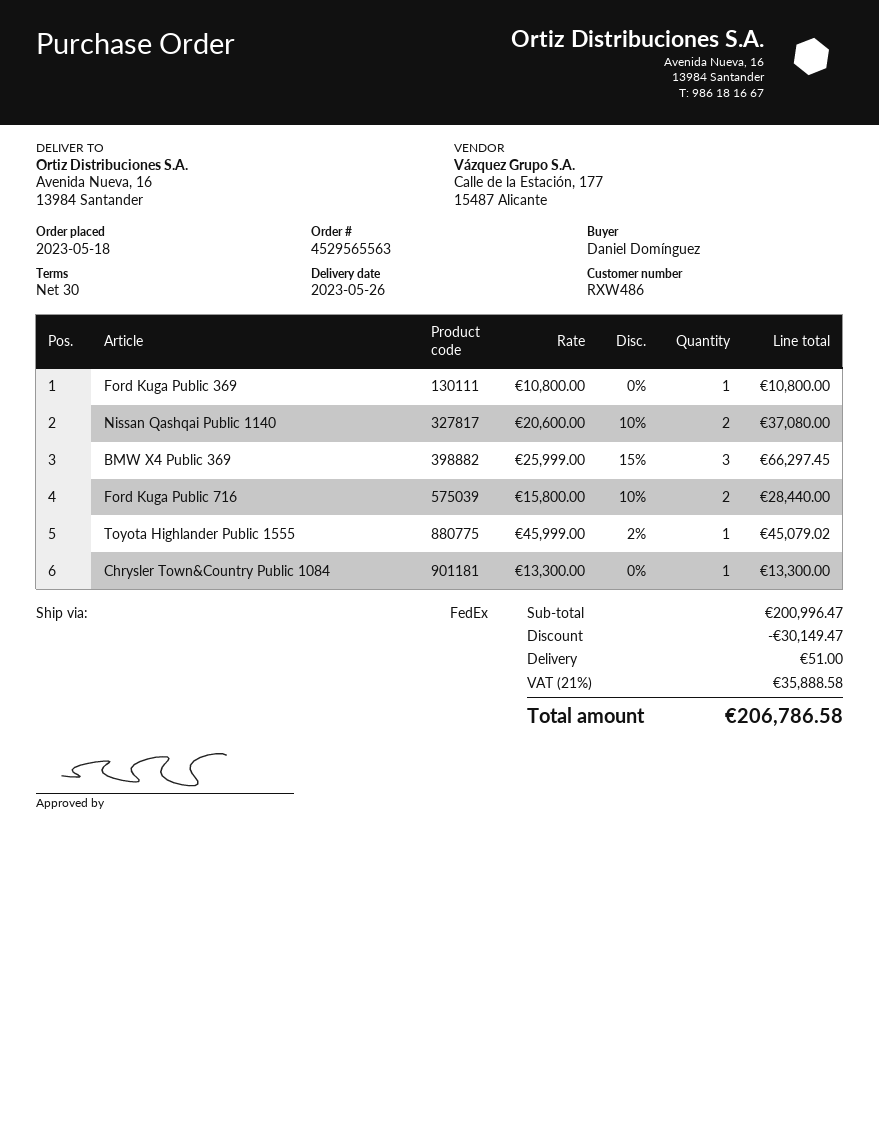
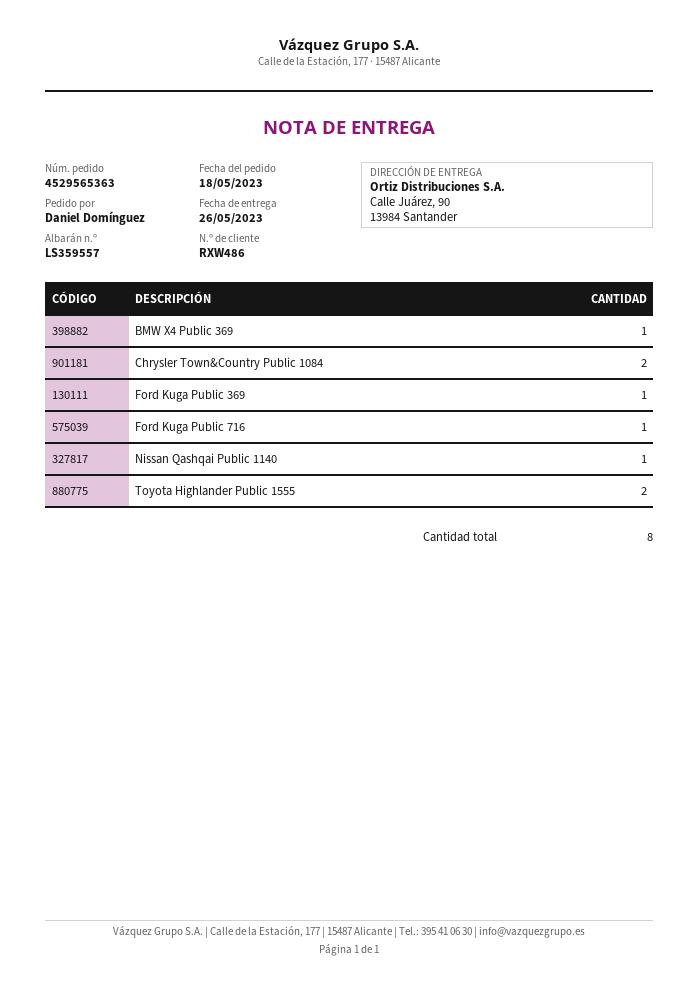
order number: 4529565563 -> 4529565363
ship to: Avenida Nueva, 16, 13984 Santander -> Calle Juárez, 90, 13984 Santander
Nissan Qashqai Public 1140: 2 -> 1
BMW X4 Public 369: 3 -> 1
Ford Kuga Public 716: 2 -> 1
Toyota Highlander Public 1555: 1 -> 2
Chrysler Town&Country Public 1084: 1 -> 2

